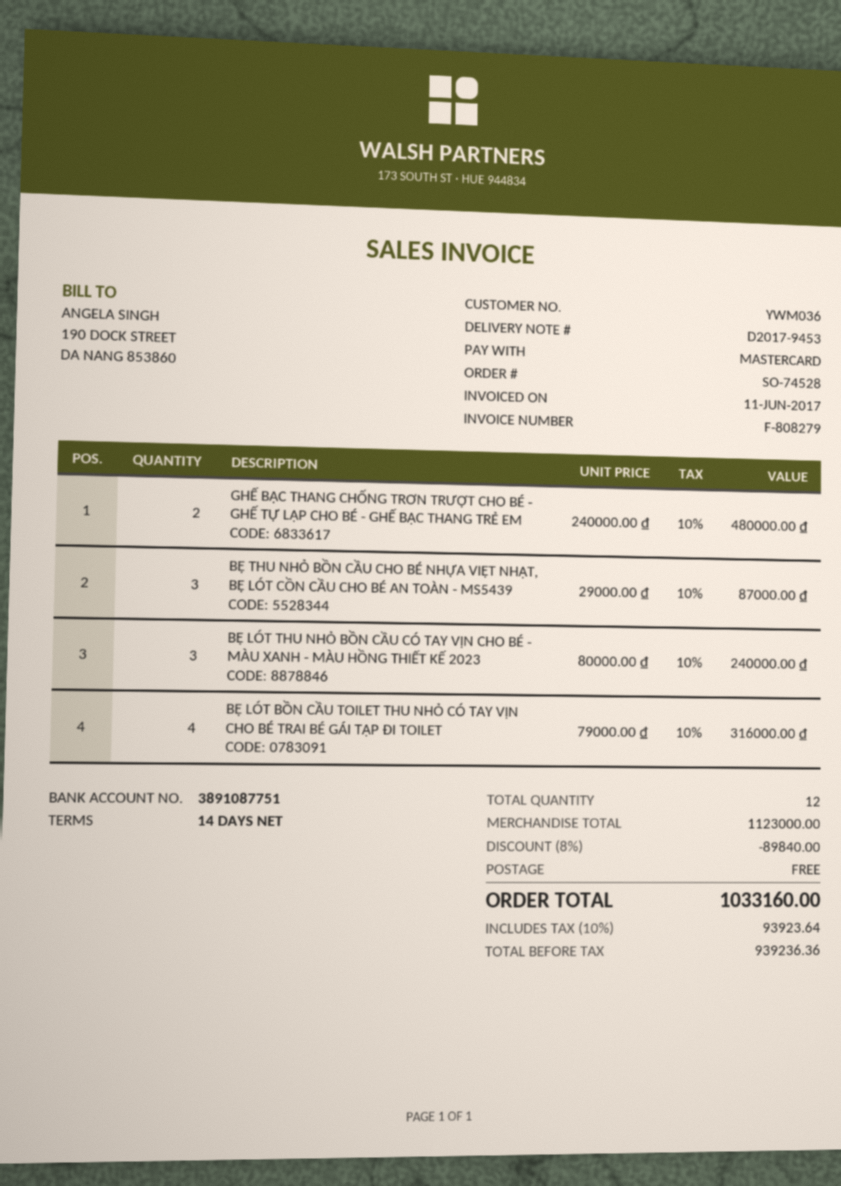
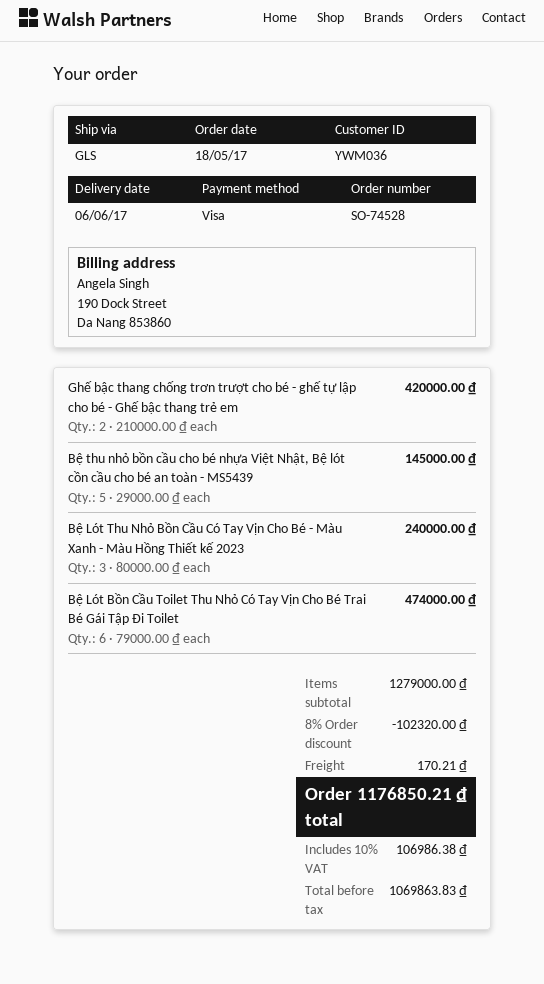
payment method: Mastercard -> Visa
GHẾ BẬC THANG CHỐNG TRƠN TRƯỢT CHO BÉ - GHẾ TỰ LẬP CHO BÉ - GHẾ BẬC THANG TRẺ EM: 2 x 240000.00 = 480000.00 -> 2 x 210000.00 = 420000.00
BỆ THU NHỎ BỒN CẦU CHO BÉ NHỰA VIỆT NHẬT, BỆ LÓT CỒN CẦU CHO BÉ AN TOÀN - MS5439: 3 x 29000.00 = 87000.00 -> 5 x 29000.00 = 145000.00
BỆ LÓT BỒN CẦU TOILET THU NHỎ CÓ TAY VỊN CHO BÉ TRAI BÉ GÁI TẬP ĐI TOILET: 4 x 79000.00 = 316000.00 -> 6 x 79000.00 = 474000.00
subtotal: 1123000.00 -> 1279000.00
discount: 8% = 89840.00 -> 8% = 102320.00
shipping: 0.00 -> 170.21
net: 939236.36 -> 1069863.83
tax: 10% = 93923.64 -> 10% = 106986.38
total: 1033160.00 -> 1176850.21

